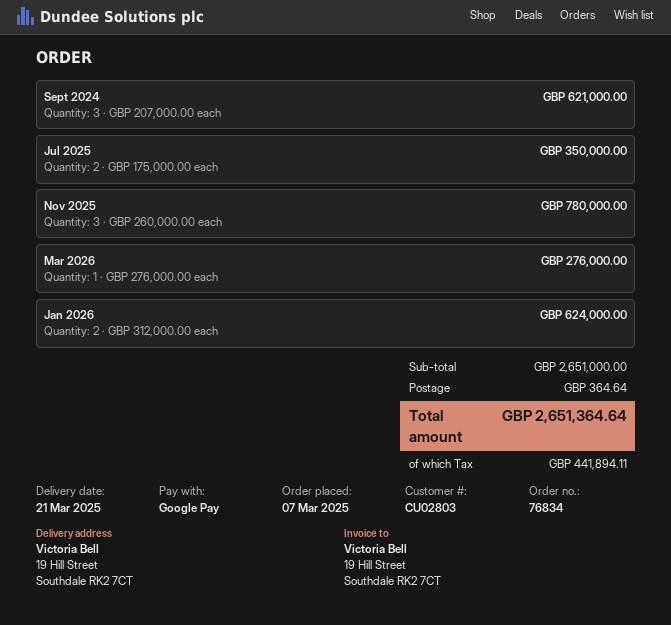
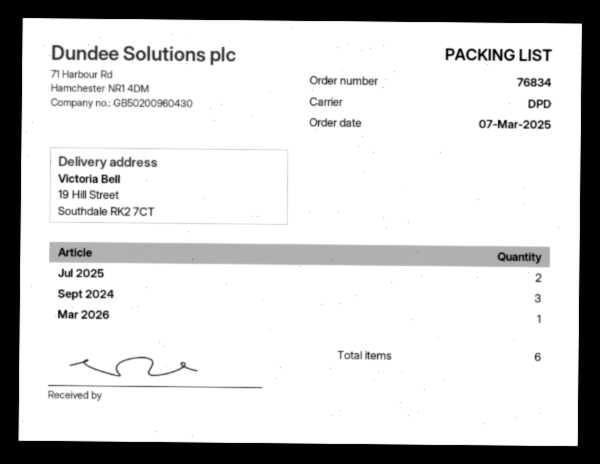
Nov 2025: 3 -> none
Jan 2026: 2 -> none

